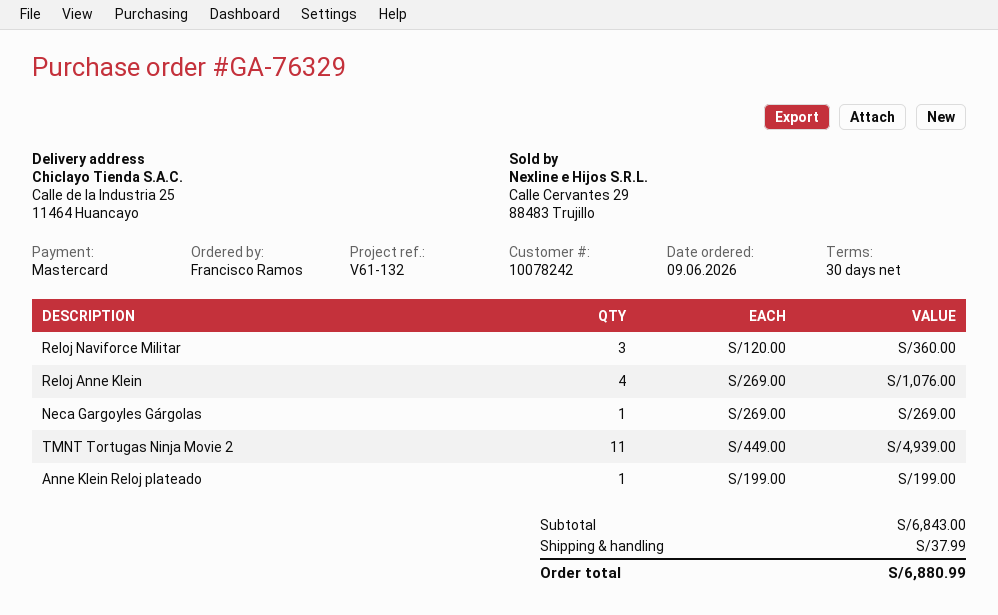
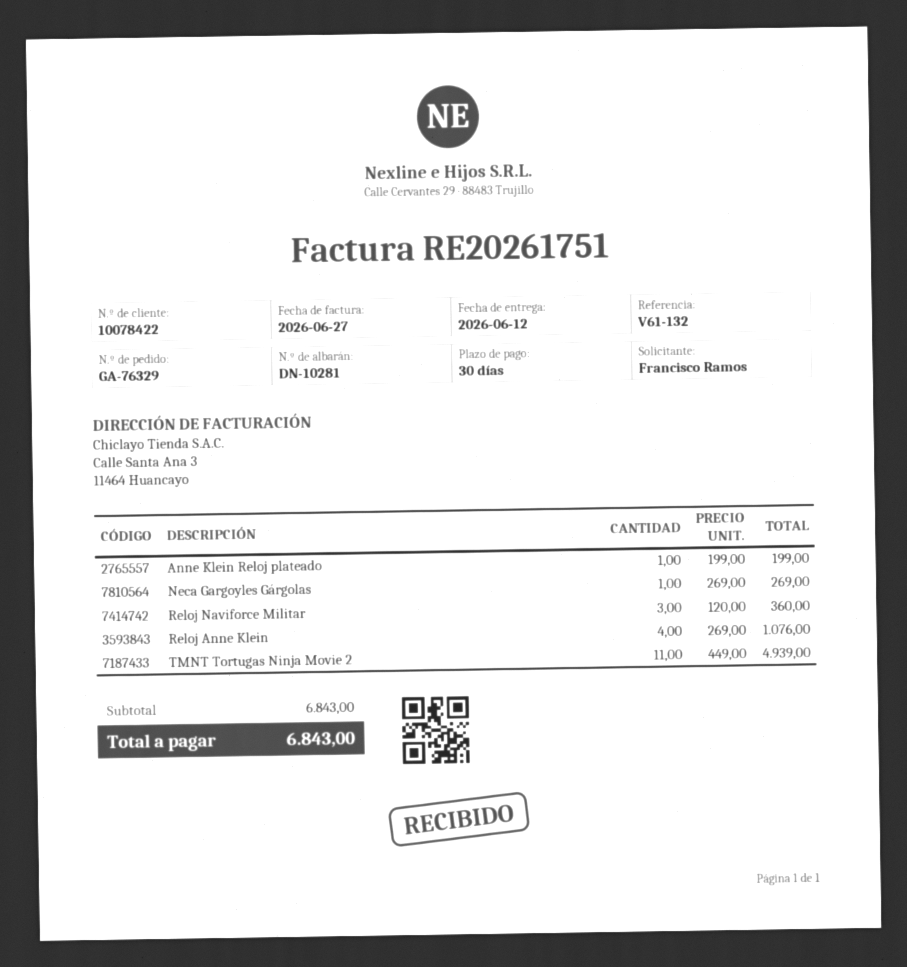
customer number: 10078242 -> 10078422
shipping: 37.99 -> none
total: 6880.99 -> 6843.00

